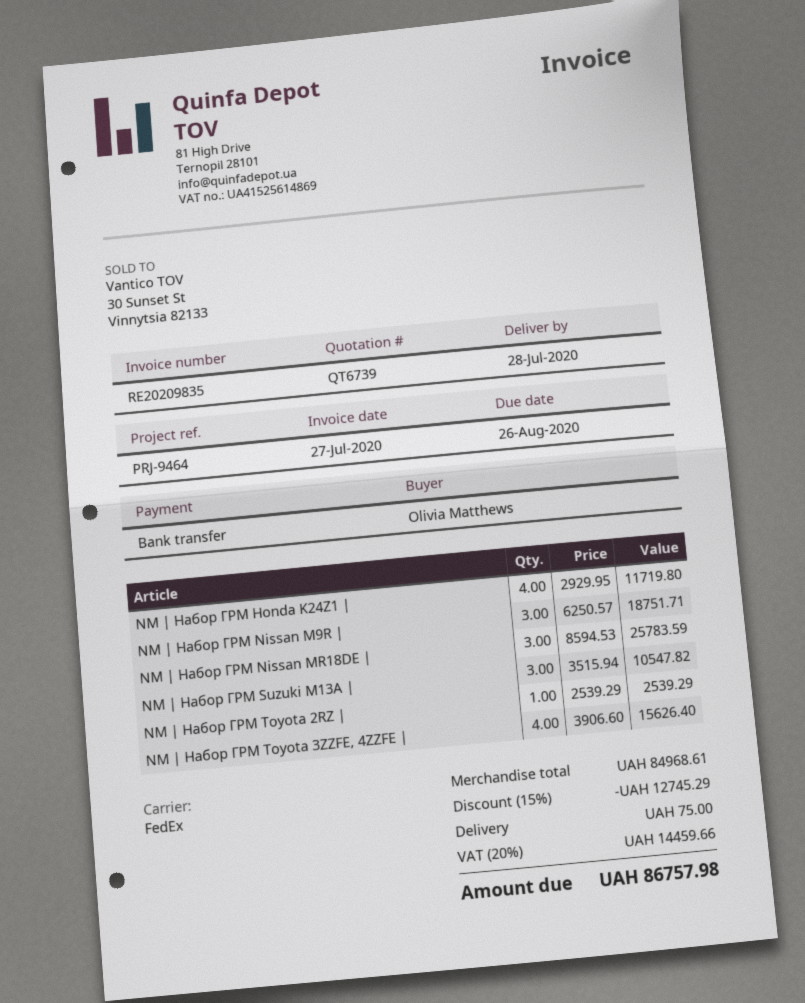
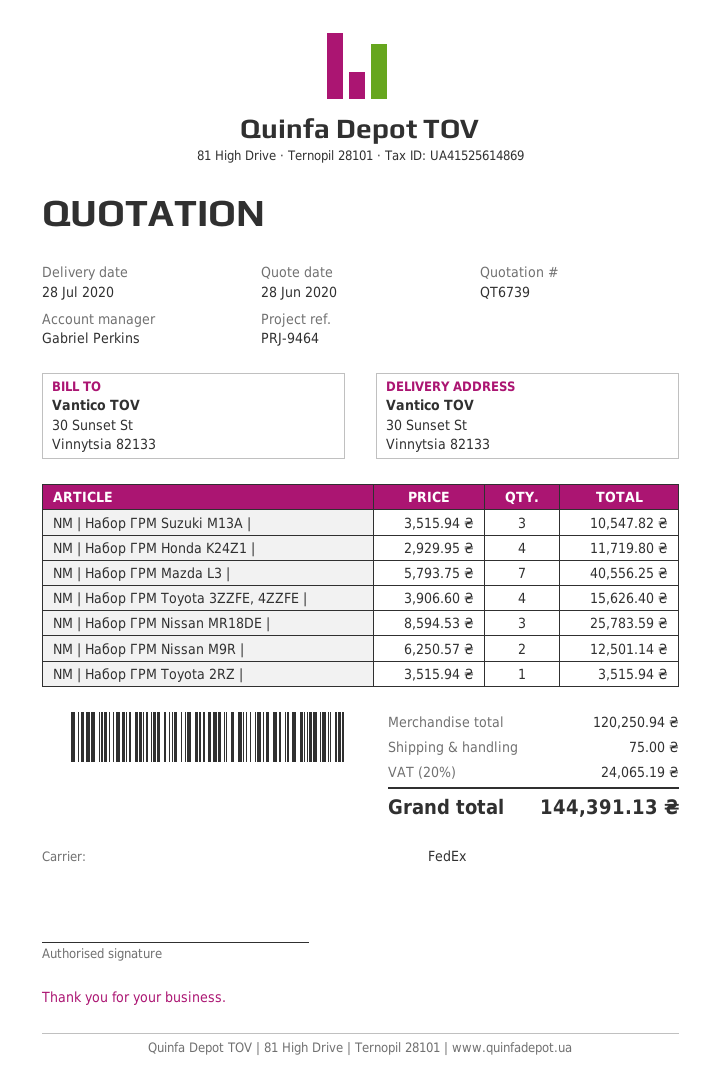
NM | Набор ГРМ Nissan M9R |: 3 x 6250.57 = 18751.71 -> 2 x 6250.57 = 12501.14
NM | Набор ГРМ Toyota 2RZ |: 1 x 2539.29 = 2539.29 -> 1 x 3515.94 = 3515.94
NM | Набор ГРМ Mazda L3 |: none -> 7 x 5793.75 = 40556.25
subtotal: 84968.61 -> 120250.94
discount: 15% = 12745.29 -> none
tax: 20% = 14459.66 -> 20% = 24065.19
total: 86757.98 -> 144391.13

